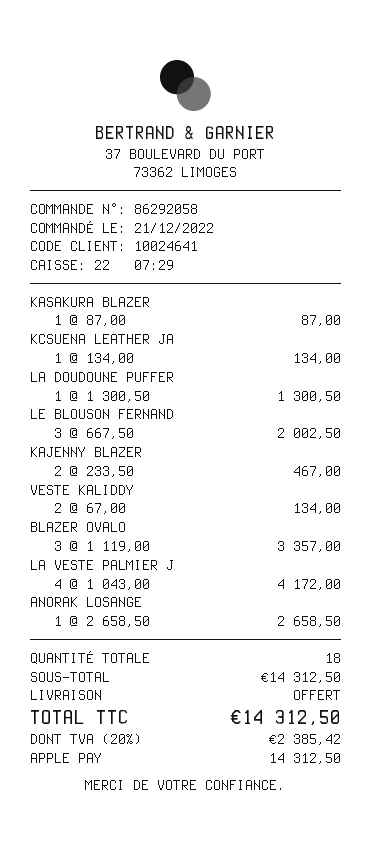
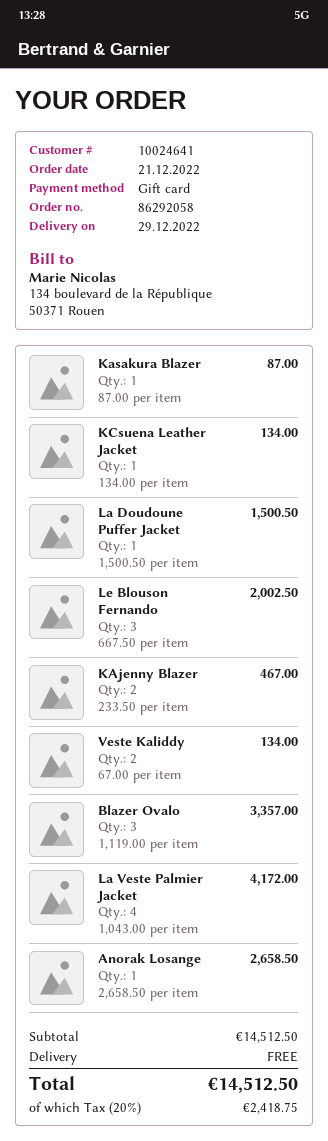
payment method: Apple Pay -> gift card
LA DOUDOUNE PUFFER: 1 x 1300.50 = 1300.50 -> 1 x 1500.50 = 1500.50
subtotal: 14312.50 -> 14512.50
tax: 20% = 2385.42 -> 20% = 2418.75
total: 14312.50 -> 14512.50

